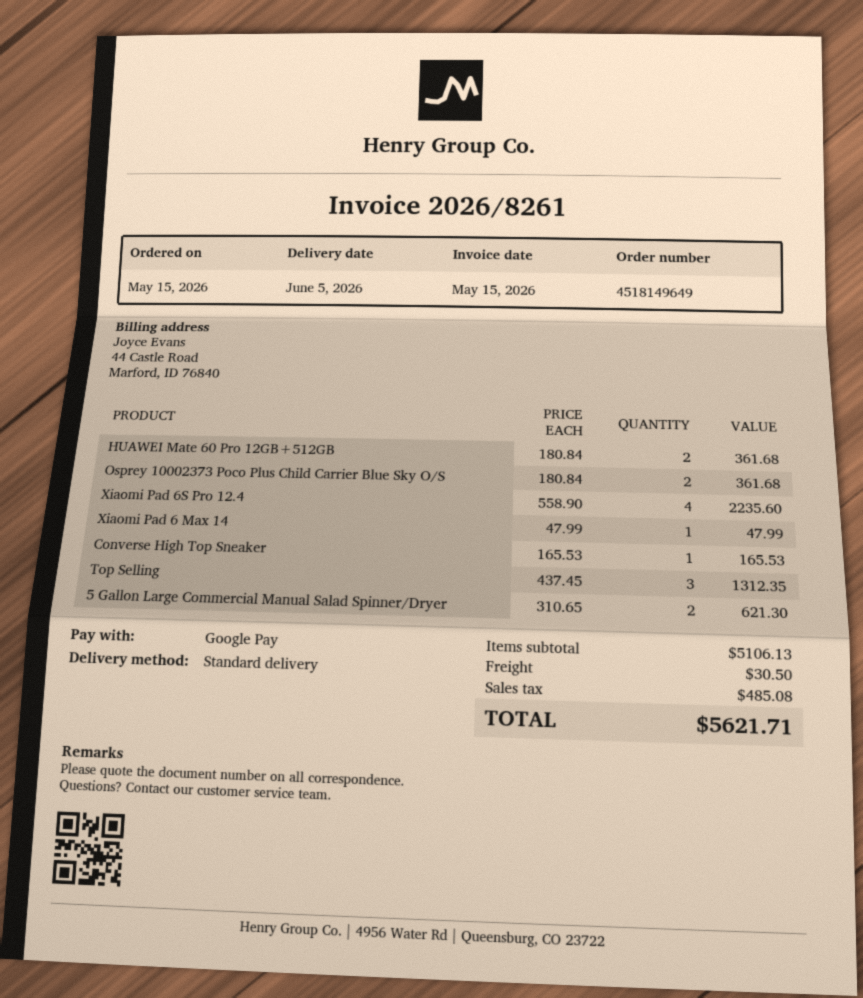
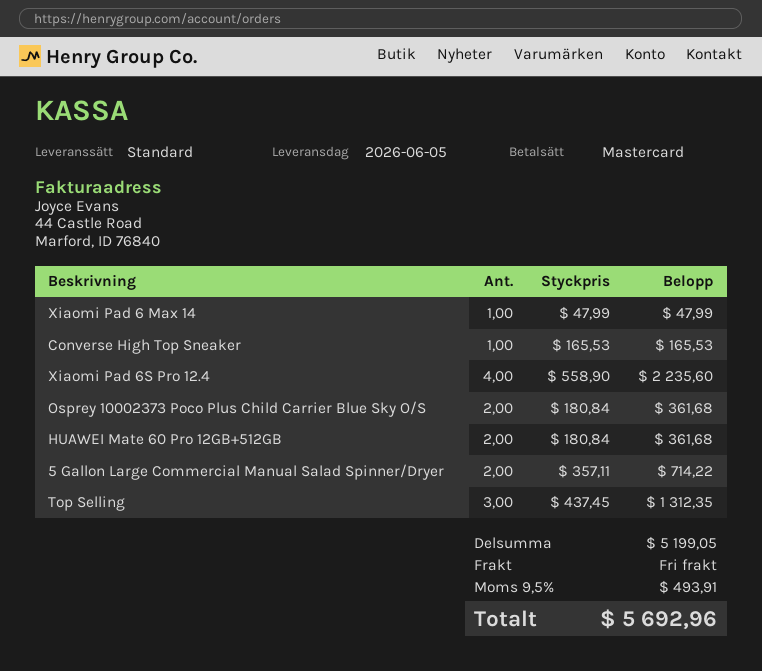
payment method: Google Pay -> Mastercard
5 Gallon Large Commercial Manual Salad Spinner/Dryer: 2 x 310.65 = 621.30 -> 2 x 357.11 = 714.22
subtotal: 5106.13 -> 5199.05
shipping: 30.50 -> 0.00
tax: 485.08 -> 493.91
total: 5621.71 -> 5692.96

